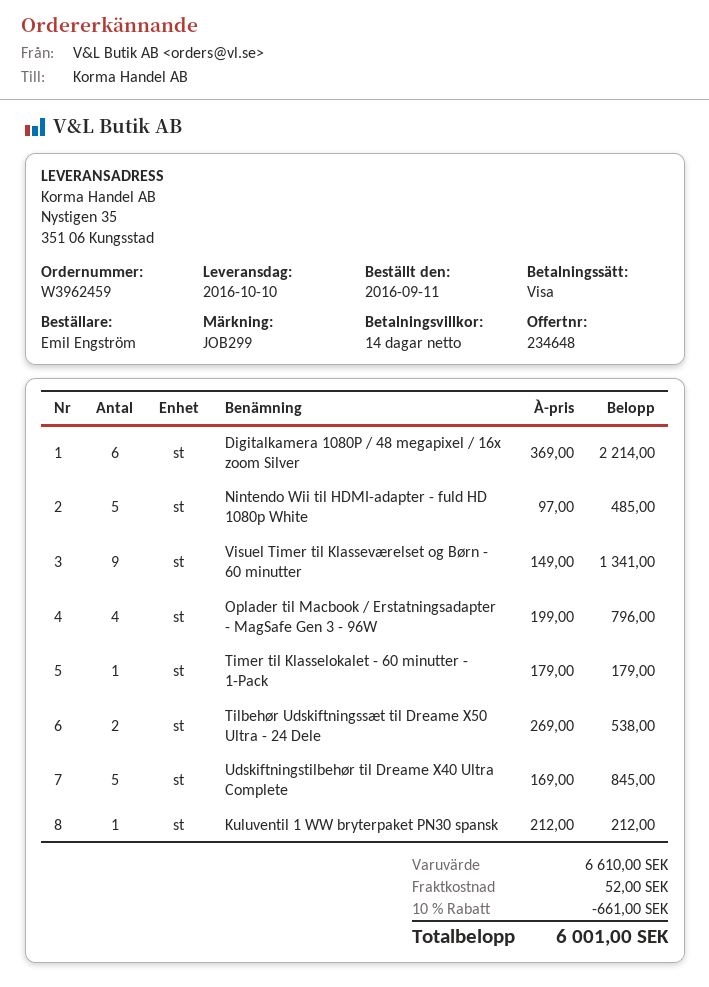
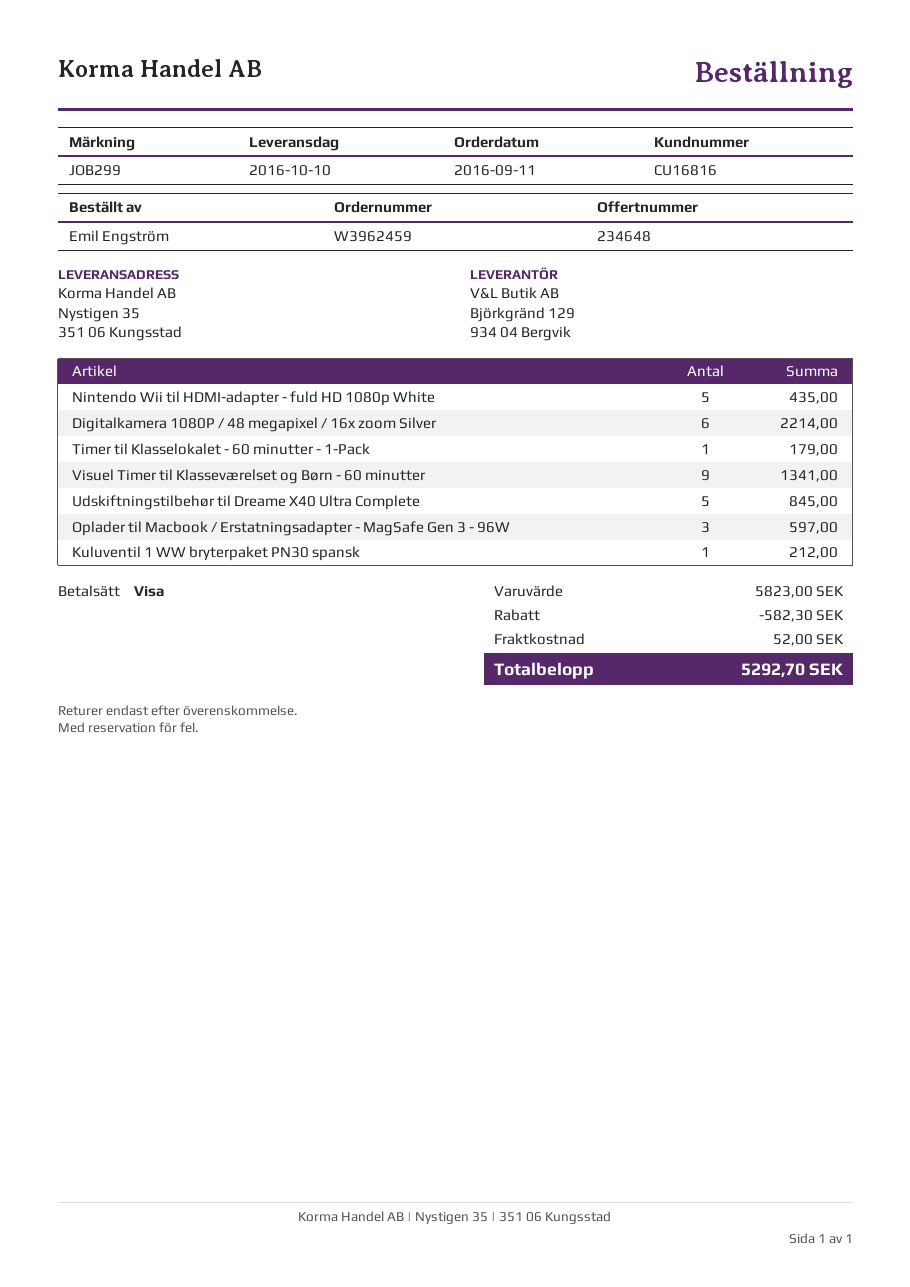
Nintendo Wii til HDMI-adapter - fuld HD 1080p White: 5 for 485.00 -> 5 for 435.00
Oplader til Macbook / Erstatningsadapter - MagSafe Gen 3 - 96W: 4 for 796.00 -> 3 for 597.00
Tilbehør Udskiftningssæt til Dreame X50 Ultra - 24 Dele: 2 for 538.00 -> none
subtotal: 6610.00 -> 5823.00
discount: 661.00 -> 582.30
total: 6001.00 -> 5292.70

